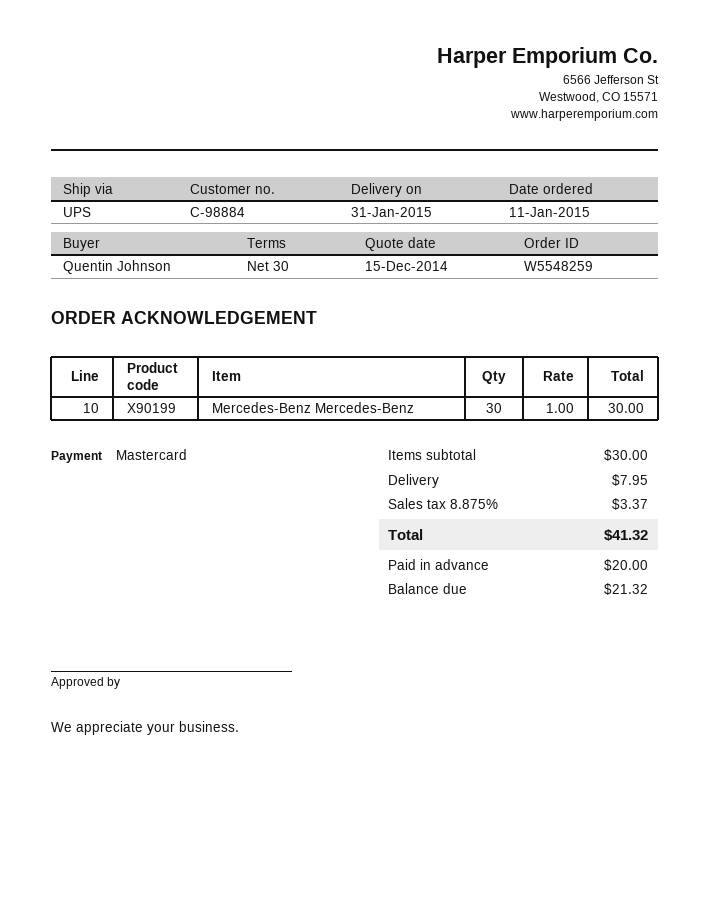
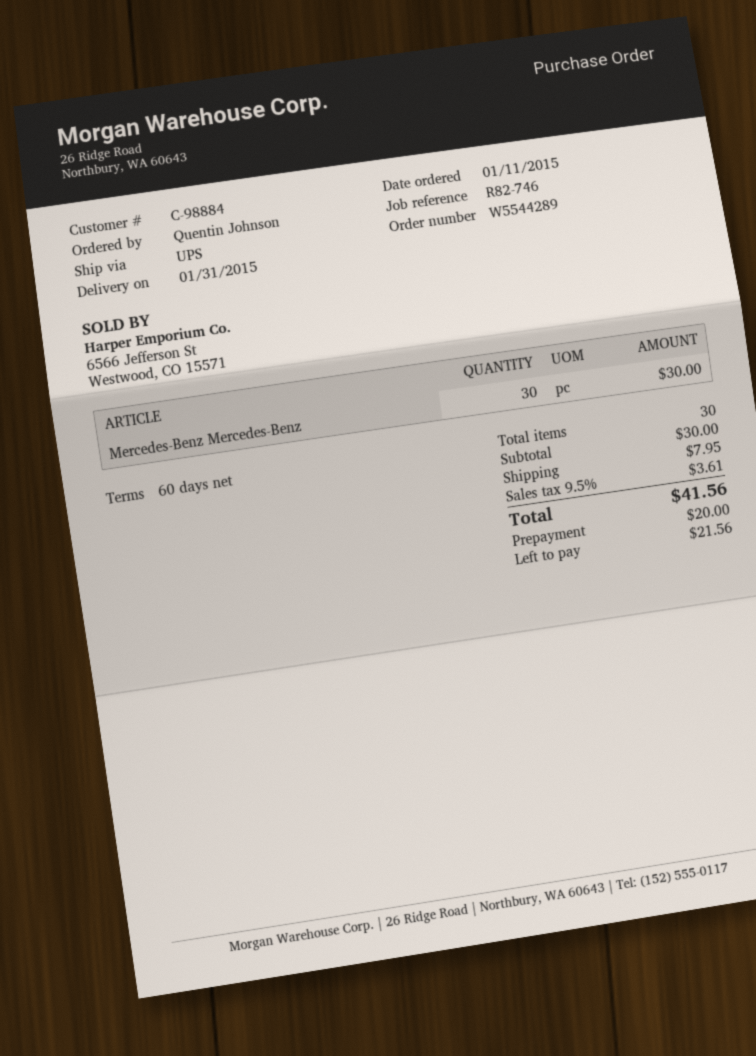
order number: W5548259 -> W5544289
payment terms: 30 days -> 60 days
tax: 8.875% = 3.37 -> 9.5% = 3.61
total: 41.32 -> 41.56
balance: 21.32 -> 21.56

